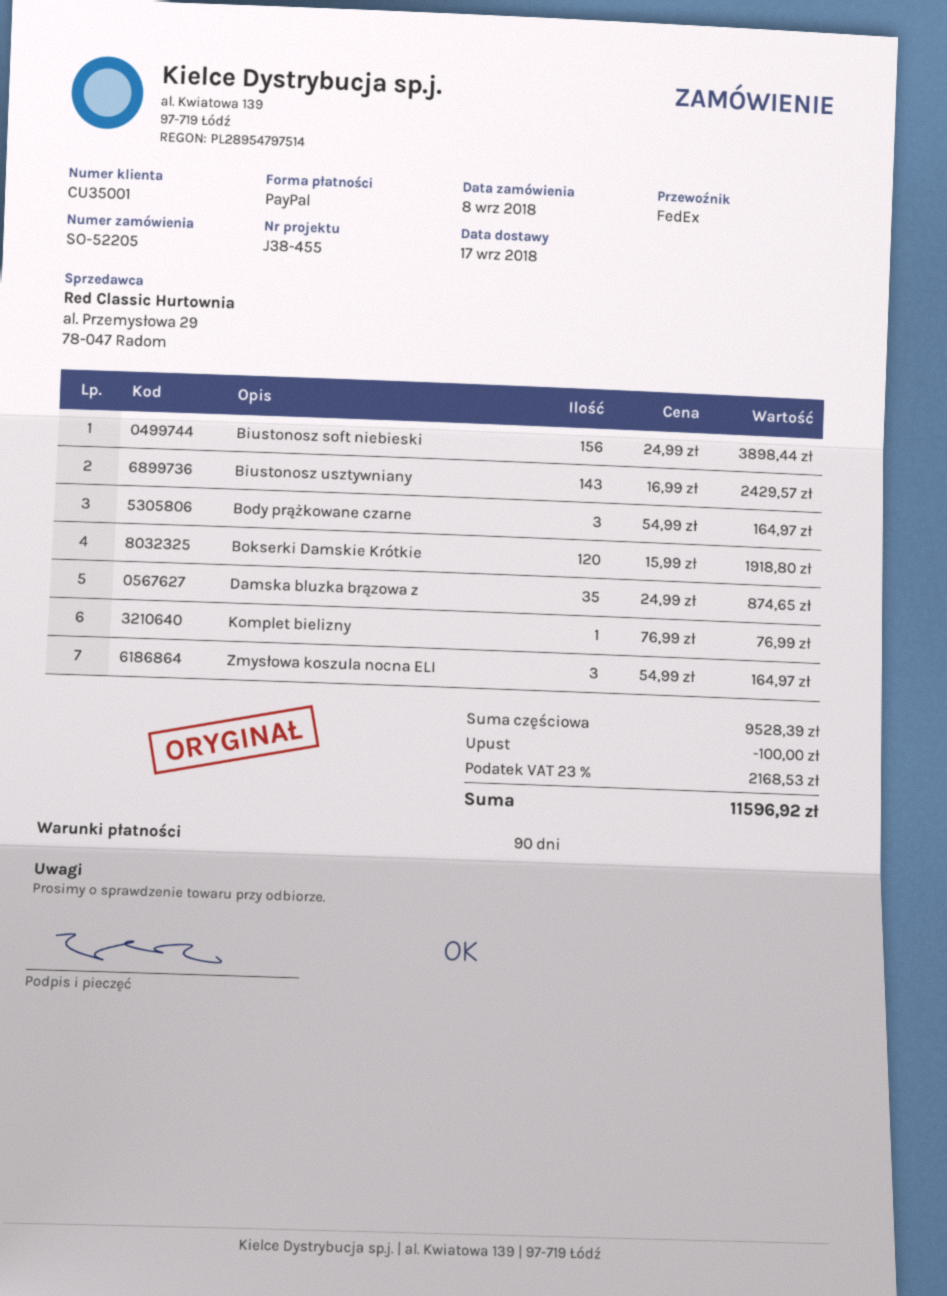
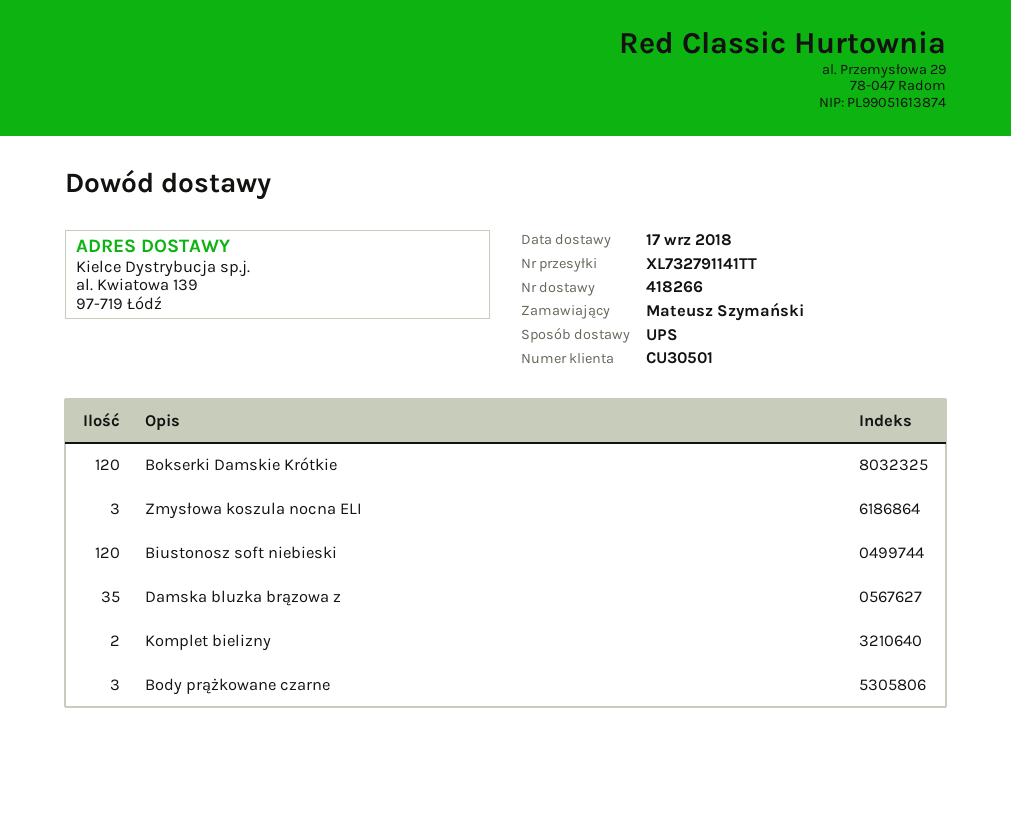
customer number: CU35001 -> CU30501
shipping method: FedEx -> UPS
Biustonosz soft niebieski: 156 -> 120
Biustonosz usztywniany: 143 -> none
Komplet bielizny: 1 -> 2

